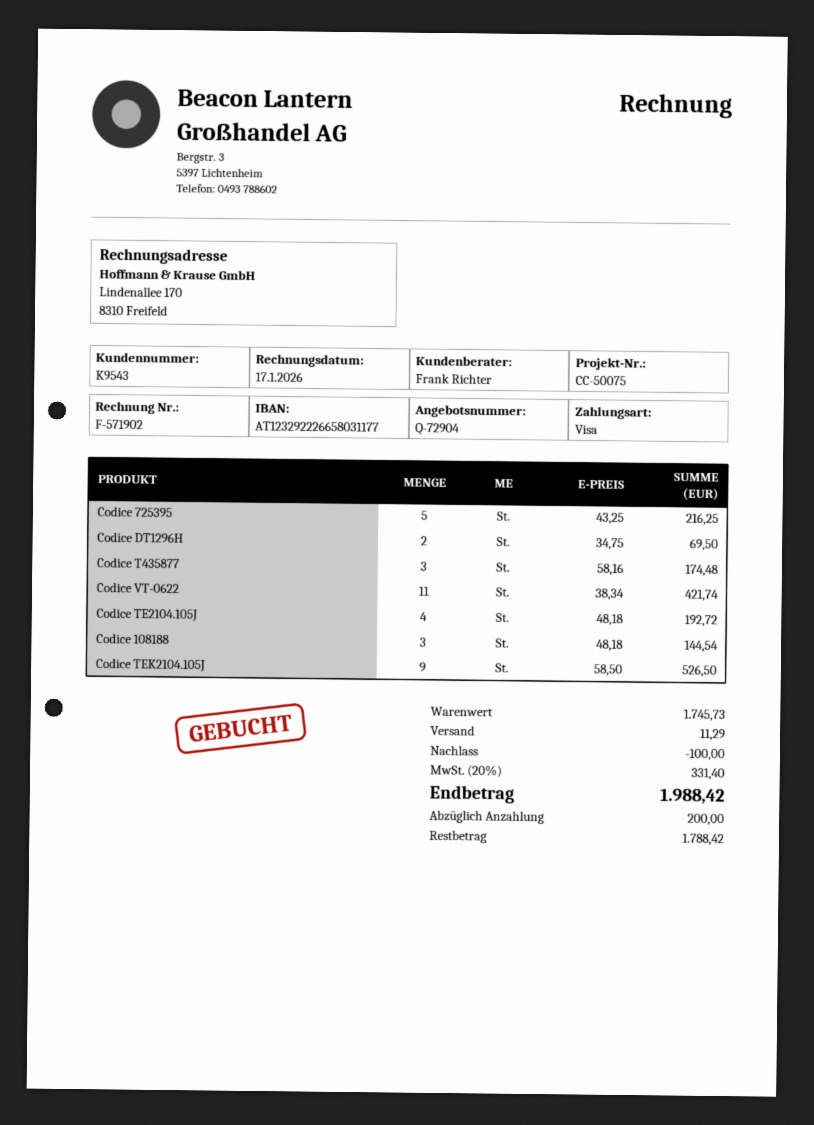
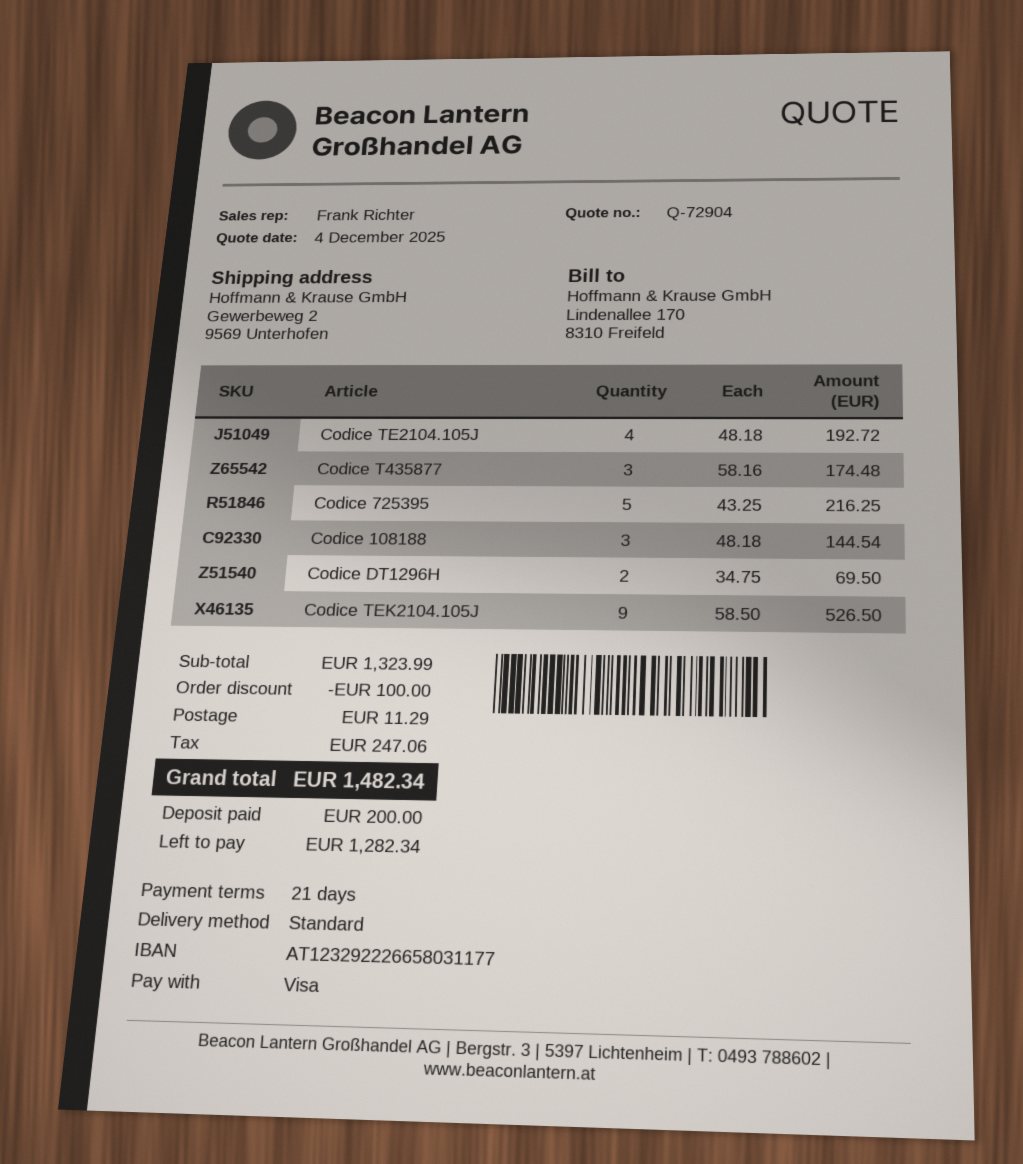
Codice VT-0622: 11 x 38.34 = 421.74 -> none
subtotal: 1745.73 -> 1323.99
tax: 331.40 -> 247.06
total: 1988.42 -> 1482.34
balance: 1788.42 -> 1282.34

